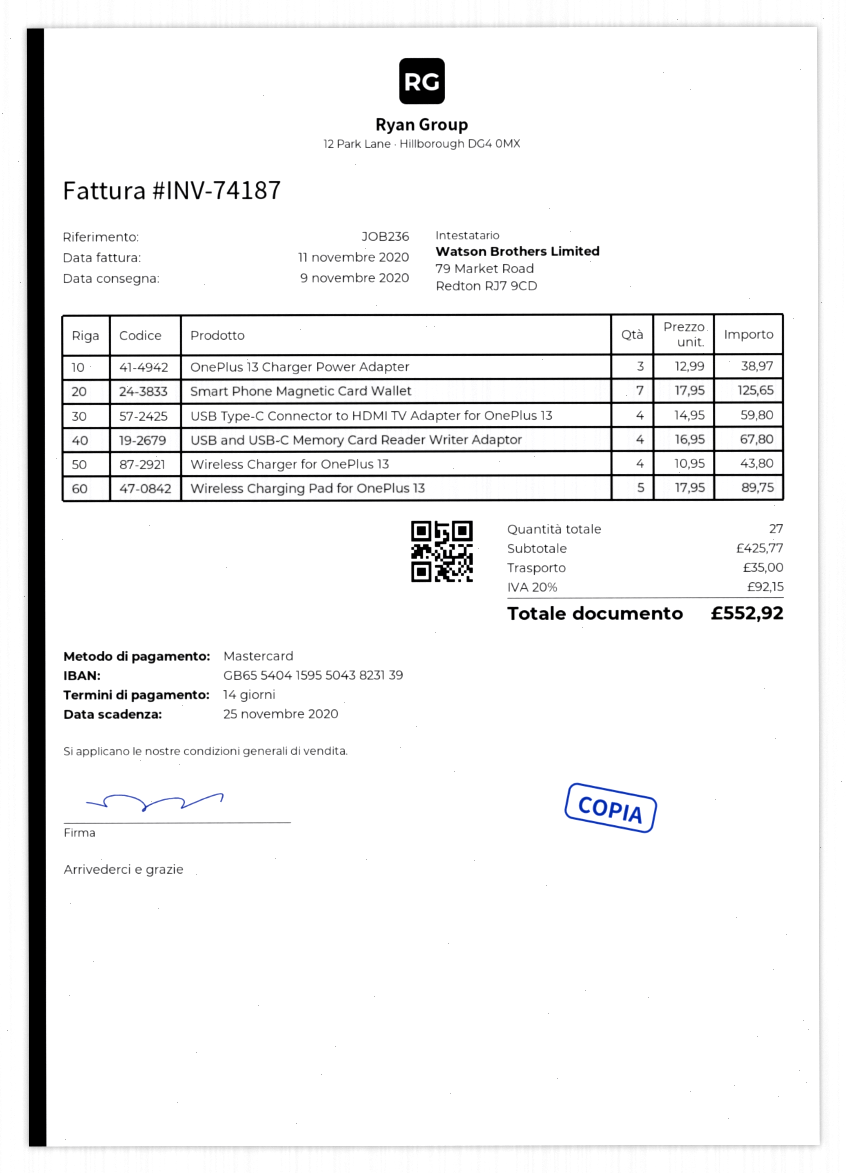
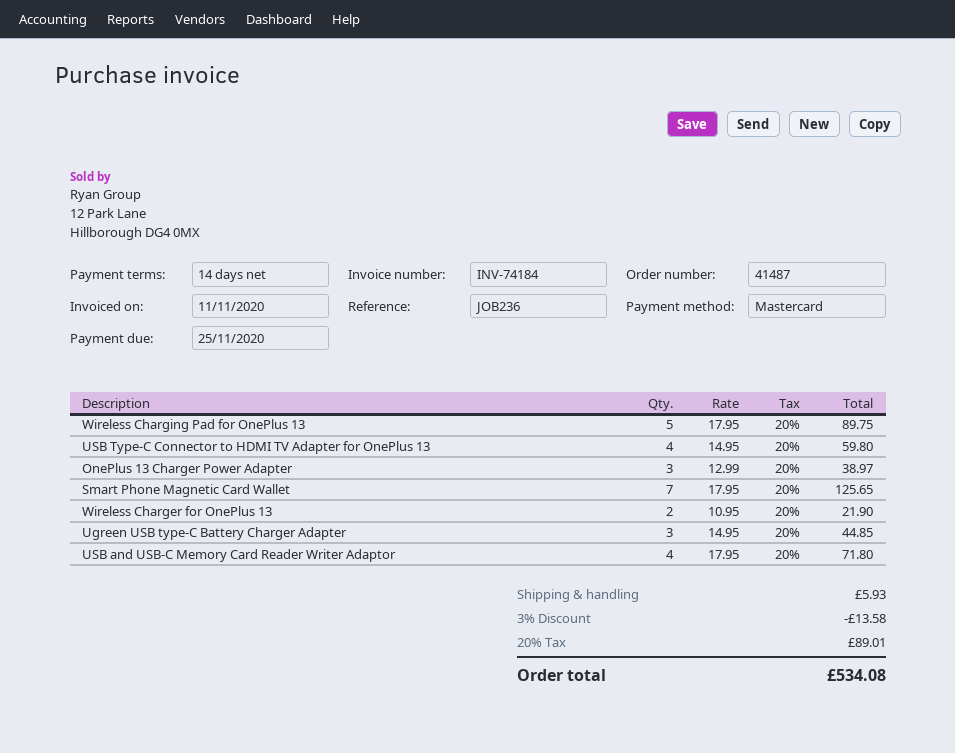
invoice number: INV-74187 -> INV-74184
USB and USB-C Memory Card Reader Writer Adaptor: 4 x 16.95 = 67.80 -> 4 x 17.95 = 71.80
Wireless Charger for OnePlus 13: 4 x 10.95 = 43.80 -> 2 x 10.95 = 21.90
Ugreen USB type-C Battery Charger Adapter: none -> 3 x 14.95 = 44.85
discount: none -> 3% = 13.58
shipping: 35.00 -> 5.93
tax: 20% = 92.15 -> 20% = 89.01
total: 552.92 -> 534.08

